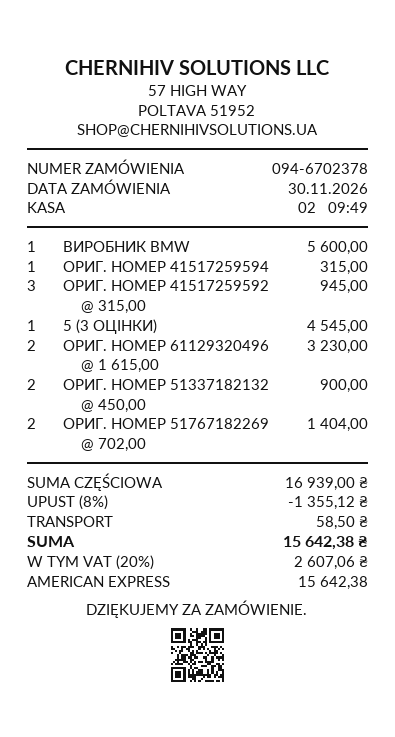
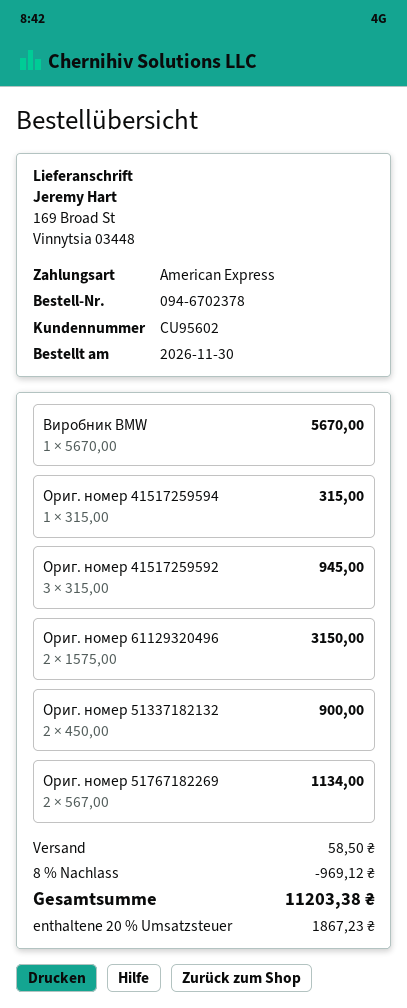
ВИРОБНИК BMW: 1 x 5600.00 = 5600.00 -> 1 x 5670.00 = 5670.00
5 (3 ОЦІНКИ): 1 x 4545.00 = 4545.00 -> none
ОРИГ. НОМЕР 61129320496: 2 x 1615.00 = 3230.00 -> 2 x 1575.00 = 3150.00
ОРИГ. НОМЕР 51767182269: 2 x 702.00 = 1404.00 -> 2 x 567.00 = 1134.00
discount: 8% = 1355.12 -> 8% = 969.12
tax: 20% = 2607.06 -> 20% = 1867.23
total: 15642.38 -> 11203.38

